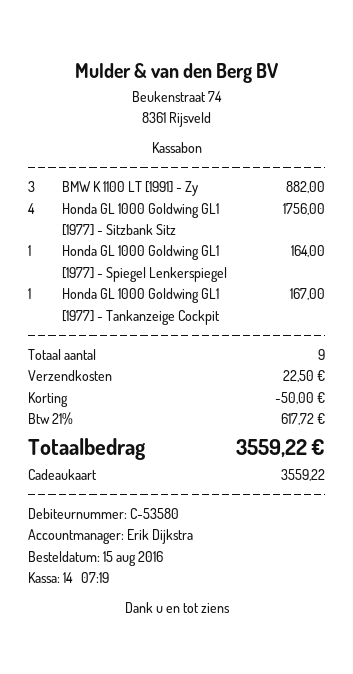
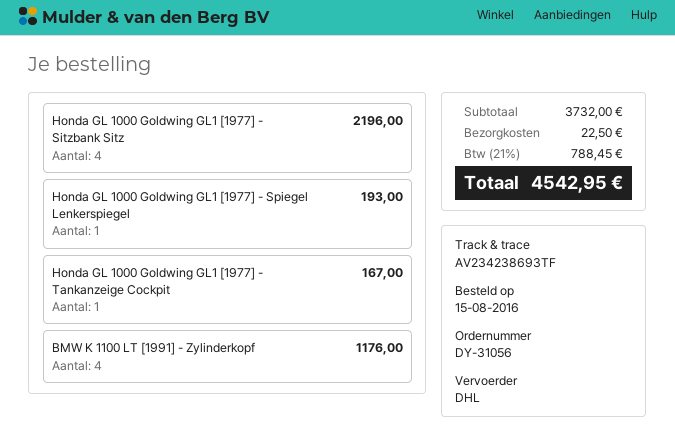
BMW K 1100 LT [1991] - Zy: 3 for 882.00 -> 4 for 1176.00
Honda GL 1000 Goldwing GL1 [1977] - Sitzbank Sitz: 4 for 1756.00 -> 4 for 2196.00
Honda GL 1000 Goldwing GL1 [1977] - Spiegel Lenkerspiegel: 1 for 164.00 -> 1 for 193.00
discount: 50.00 -> none
tax: 21% = 617.72 -> 21% = 788.45
total: 3559.22 -> 4542.95

